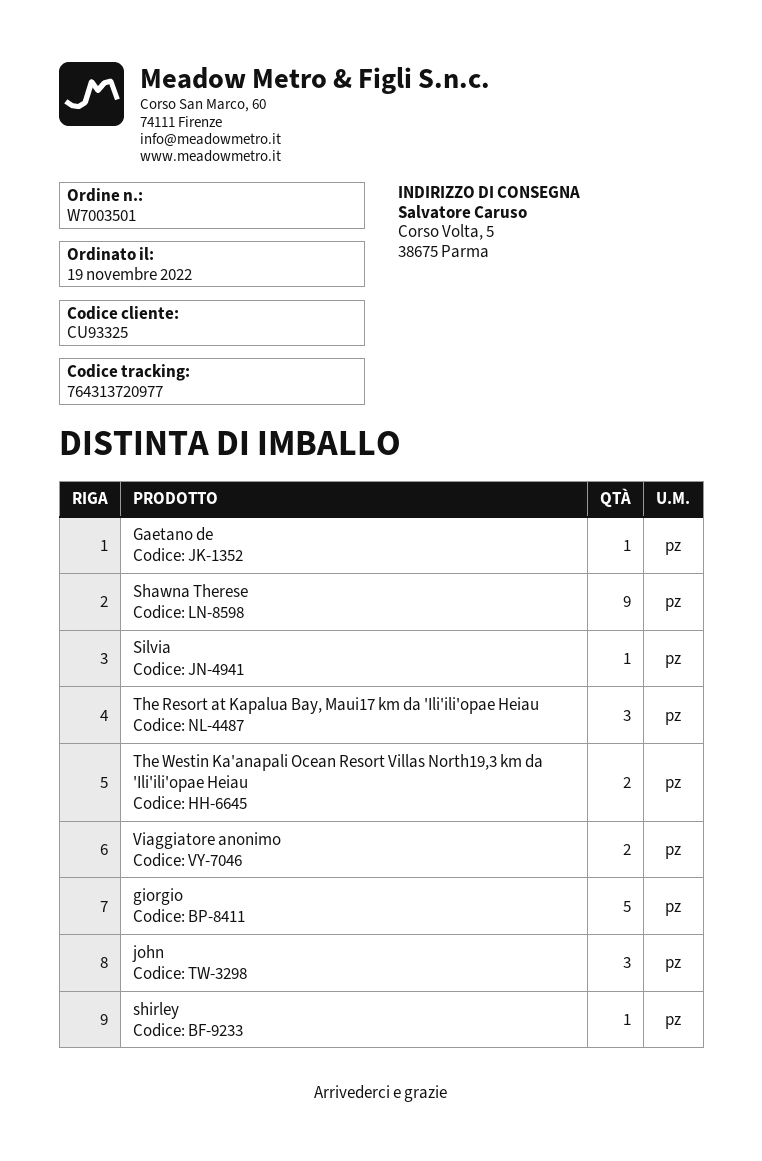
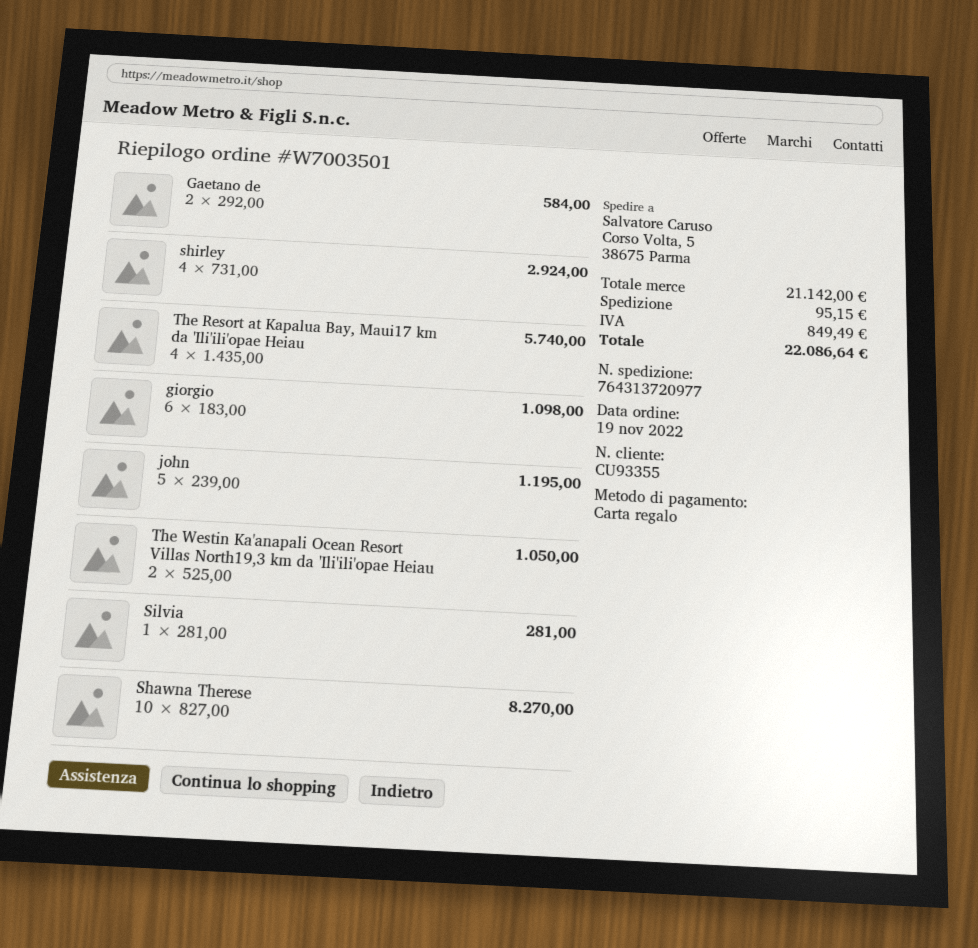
customer number: CU93325 -> CU93355
Gaetano de: 1 -> 2
Shawna Therese: 9 -> 10
The Resort at Kapalua Bay, Maui17 km da 'Ili'ili'opae Heiau: 3 -> 4
Viaggiatore anonimo: 2 -> none
giorgio: 5 -> 6
john: 3 -> 5
shirley: 1 -> 4

